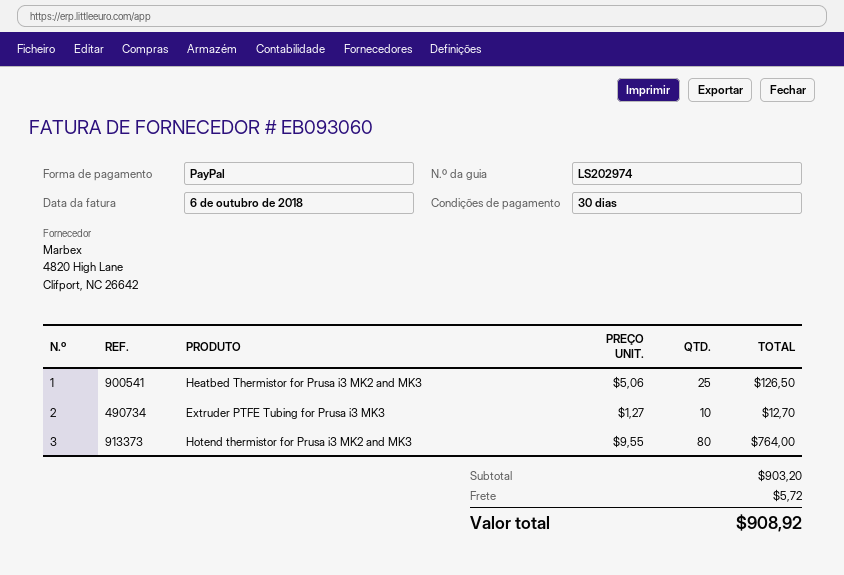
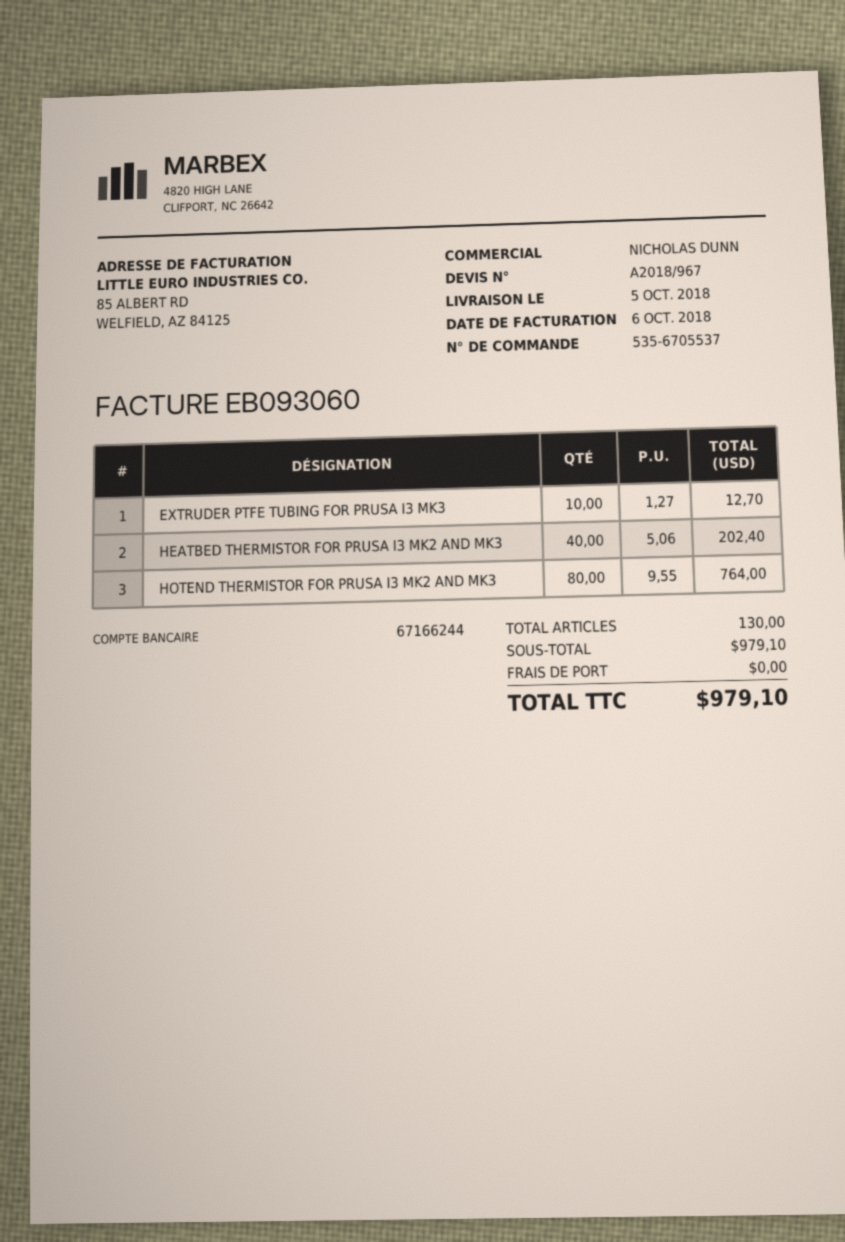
Heatbed Thermistor for Prusa i3 MK2 and MK3: 25 x 5.06 = 126.50 -> 40 x 5.06 = 202.40
subtotal: 903.20 -> 979.10
shipping: 5.72 -> 0.00
total: 908.92 -> 979.10

